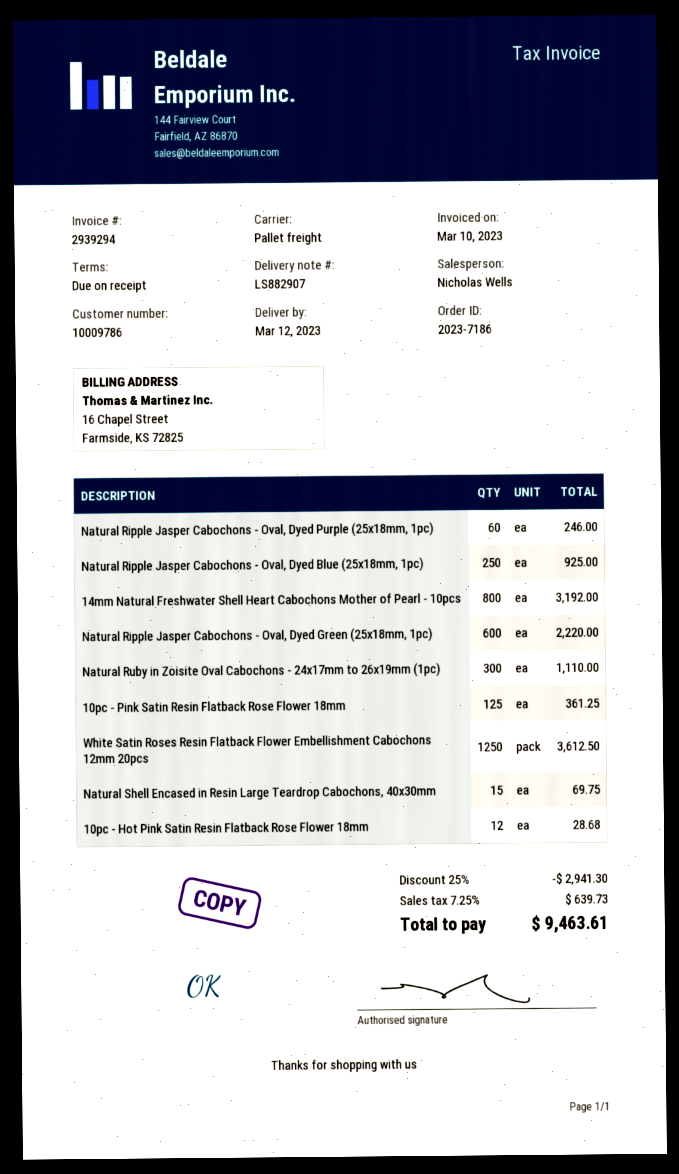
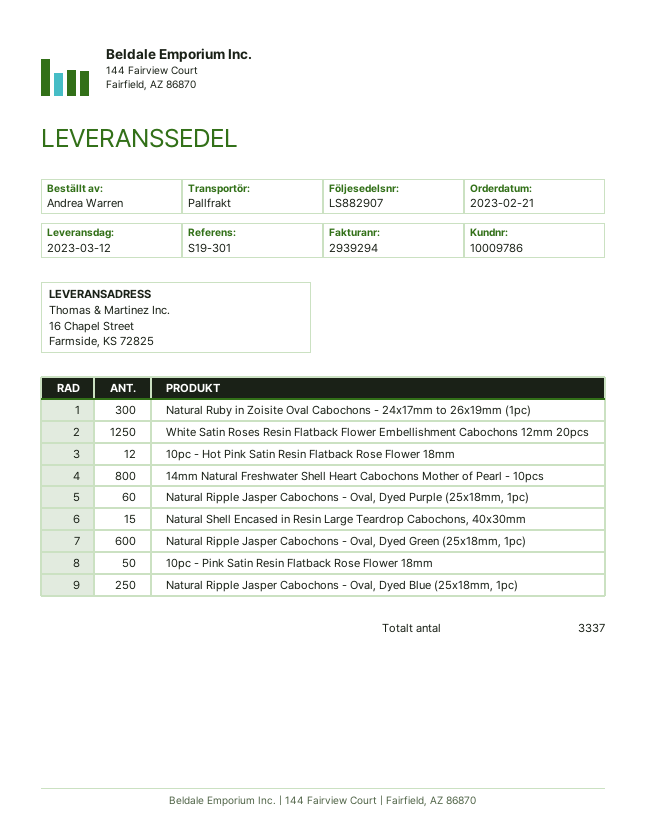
10pc - Pink Satin Resin Flatback Rose Flower 18mm: 125 -> 50

